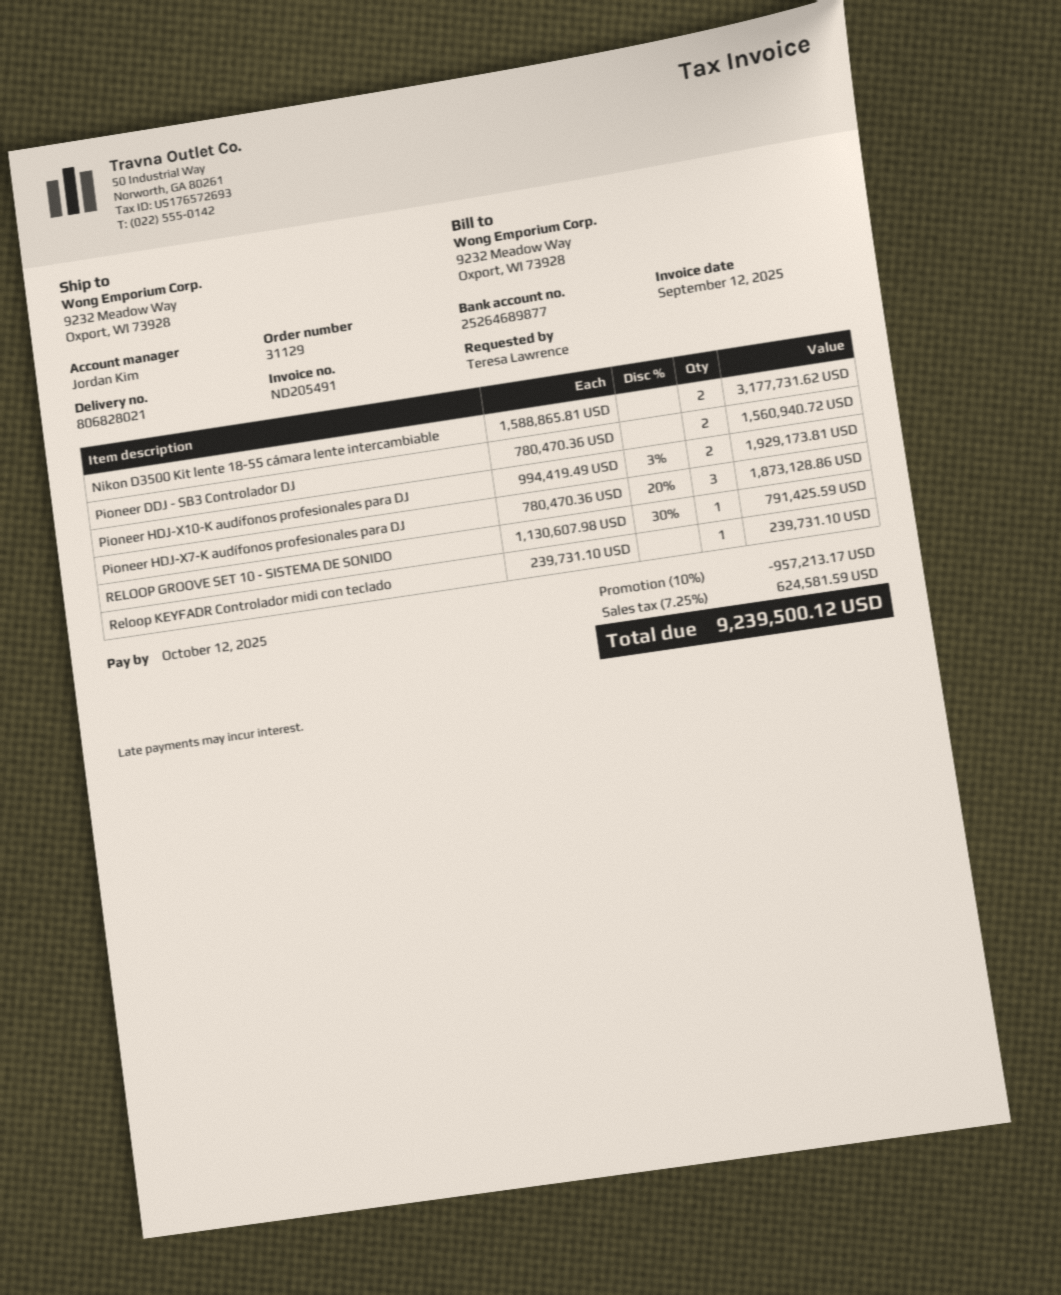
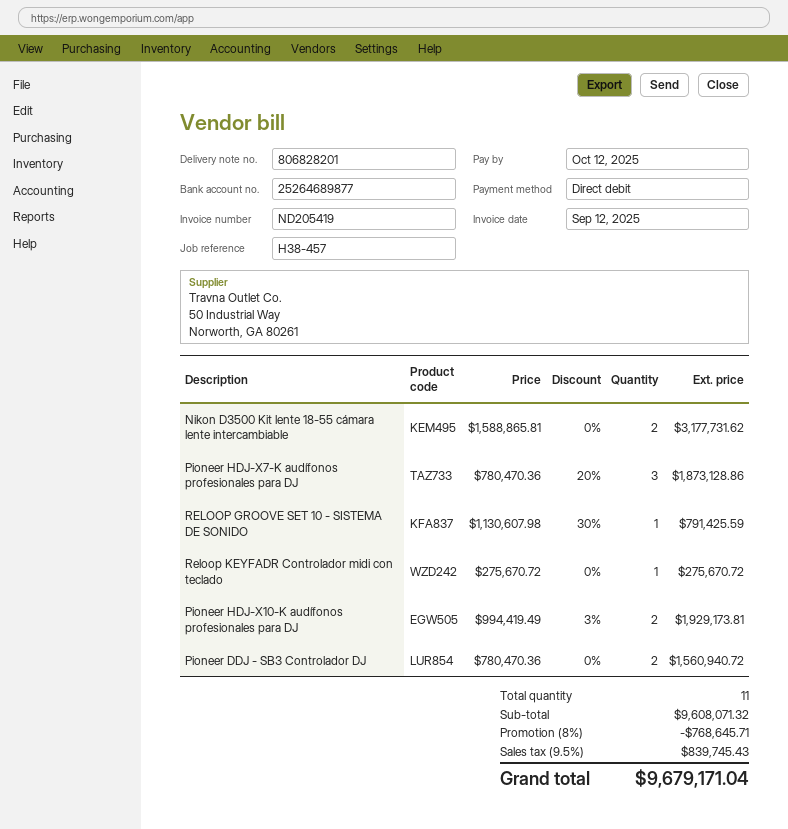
delivery note number: 806828021 -> 806828201
invoice number: ND205491 -> ND205419
Reloop KEYFADR Controlador midi con teclado: 1 x 239731.10 = 239731.10 -> 1 x 275670.72 = 275670.72
discount: 10% = 957213.17 -> 8% = 768645.71
tax: 7.25% = 624581.59 -> 9.5% = 839745.43
total: 9239500.12 -> 9679171.04

